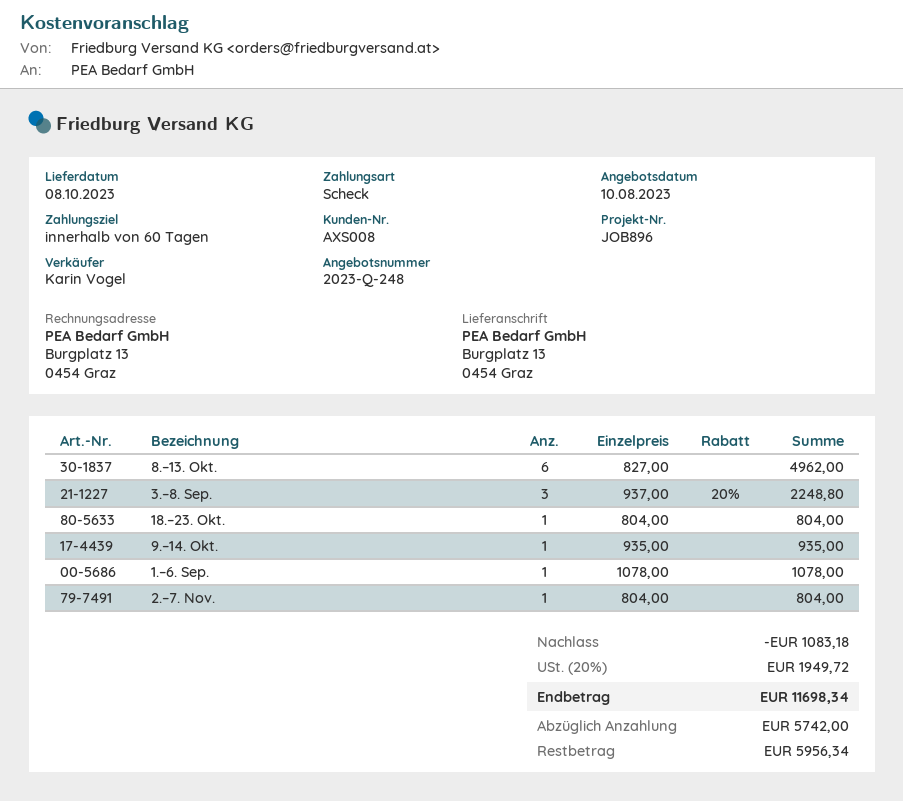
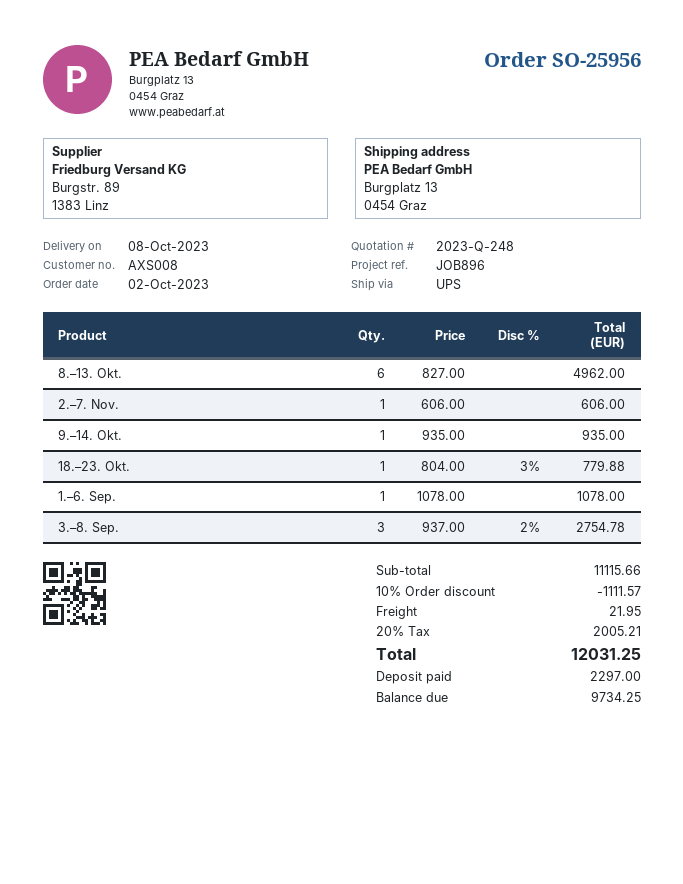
3.–8. Sep.: 3 x 937.00 - 20% = 2248.80 -> 3 x 937.00 - 2% = 2754.78
18.–23. Okt.: 1 x 804.00 = 804.00 -> 1 x 804.00 - 3% = 779.88
2.–7. Nov.: 1 x 804.00 = 804.00 -> 1 x 606.00 = 606.00
discount: 1083.18 -> 1111.57
shipping: none -> 21.95
tax: 20% = 1949.72 -> 20% = 2005.21
total: 11698.34 -> 12031.25
deposit: 5742.00 -> 2297.00
balance: 5956.34 -> 9734.25

